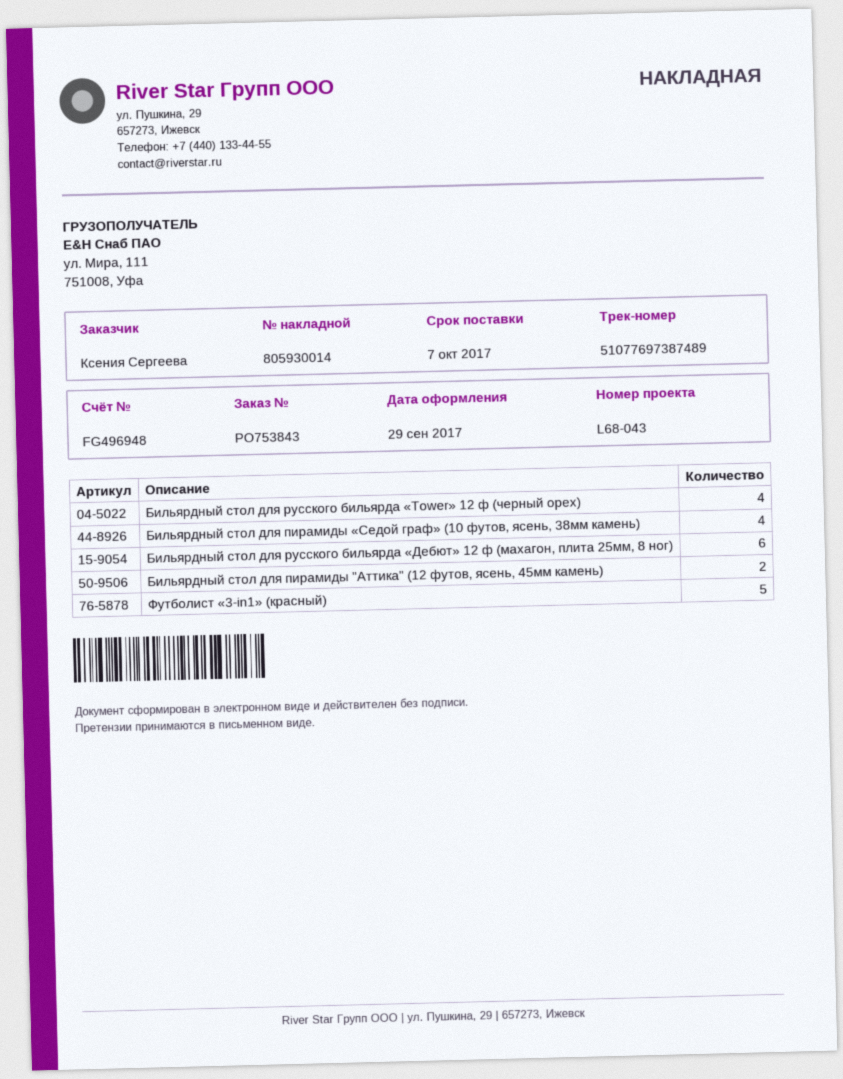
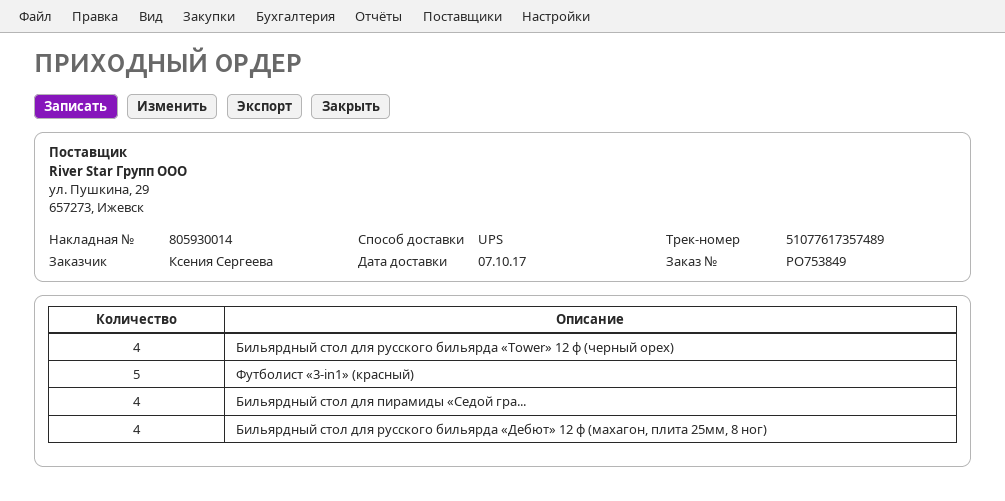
order number: PO753843 -> PO753849
tracking number: 51077697387489 -> 51077617357489
Бильярдный стол для русского бильярда «Дебют» 12 ф (махагон, плита 25мм, 8 ног): 6 -> 4
Бильярдный стол для пирамиды "Аттика" (12 футов, ясень, 45мм камень): 2 -> none

